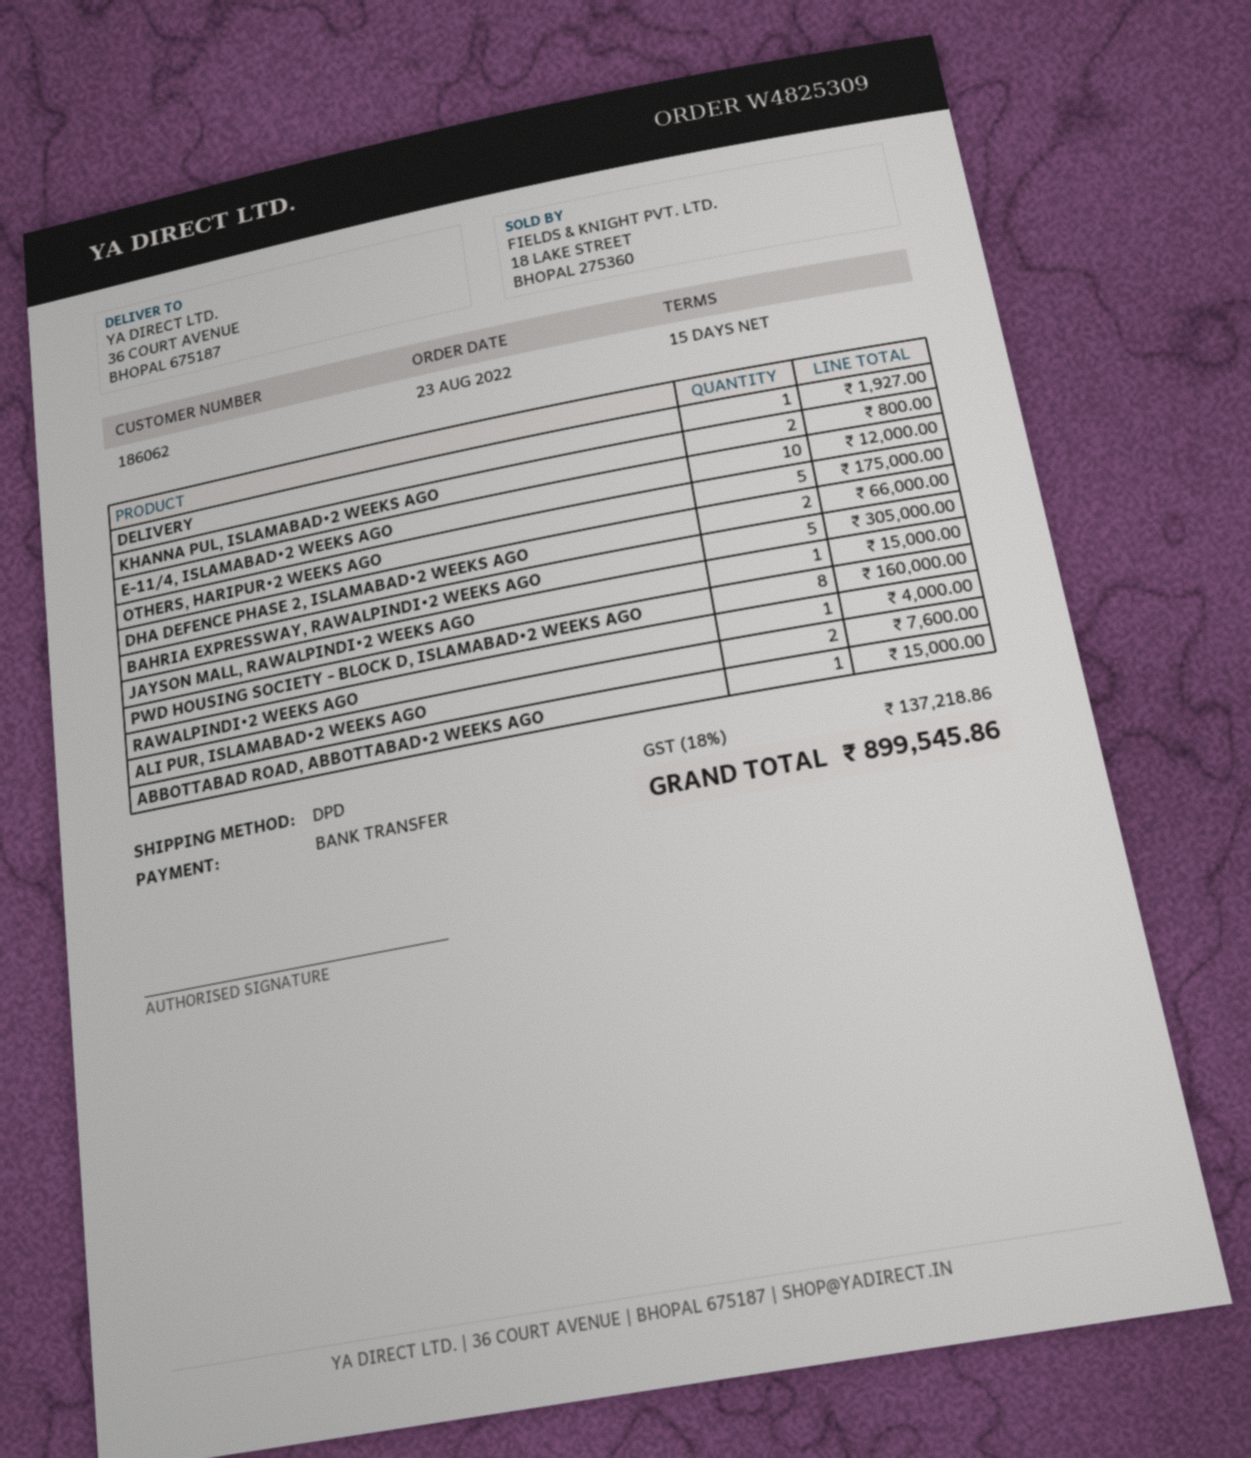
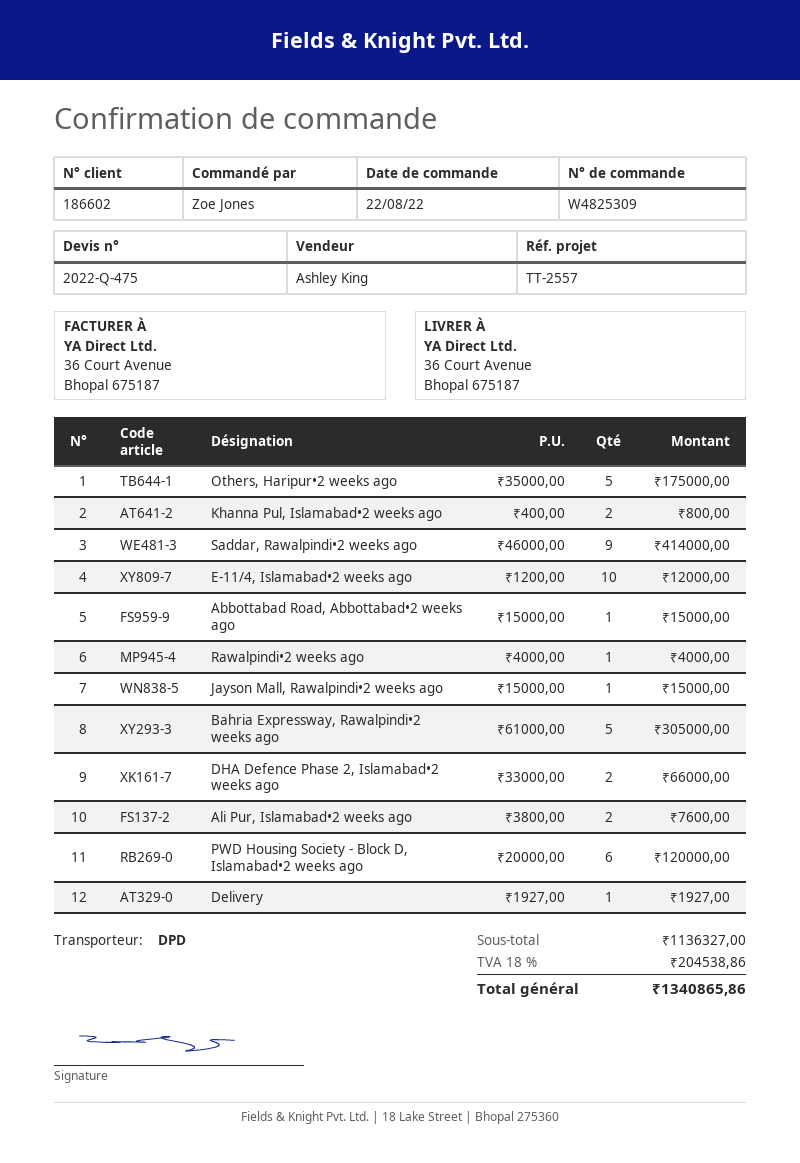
order date: 2022-08-23 -> 2022-08-22
customer number: 186062 -> 186602
PWD HOUSING SOCIETY - BLOCK D, ISLAMABAD•2 WEEKS AGO: 8 for 160000.00 -> 6 for 120000.00
Saddar, Rawalpindi•2 weeks ago: none -> 9 for 414000.00
tax: 18% = 137218.86 -> 18% = 204538.86
total: 899545.86 -> 1340865.86

